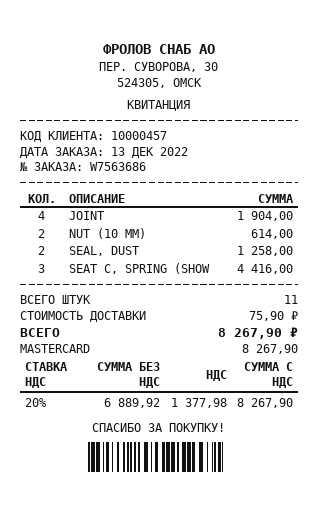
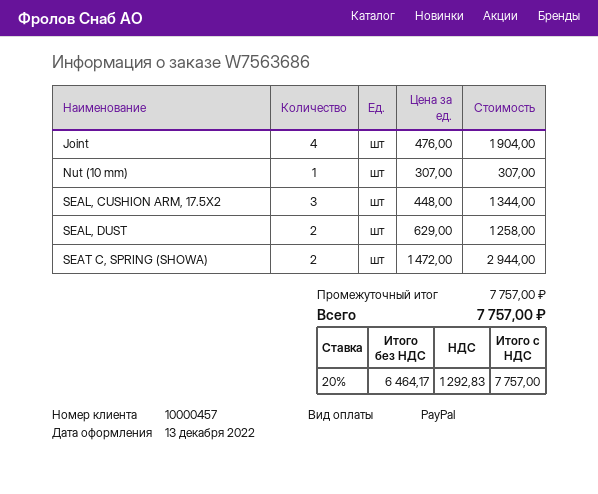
payment method: Mastercard -> PayPal
NUT (10 MM): 2 for 614.00 -> 1 for 307.00
SEAT C, SPRING (SHOW: 3 for 4416.00 -> 2 for 2944.00
SEAL, CUSHION ARM, 17.5X2: none -> 3 for 1344.00
shipping: 75.90 -> none
net: 6889.92 -> 6464.17
tax: 20% = 1377.98 -> 20% = 1292.83
total: 8267.90 -> 7757.00

